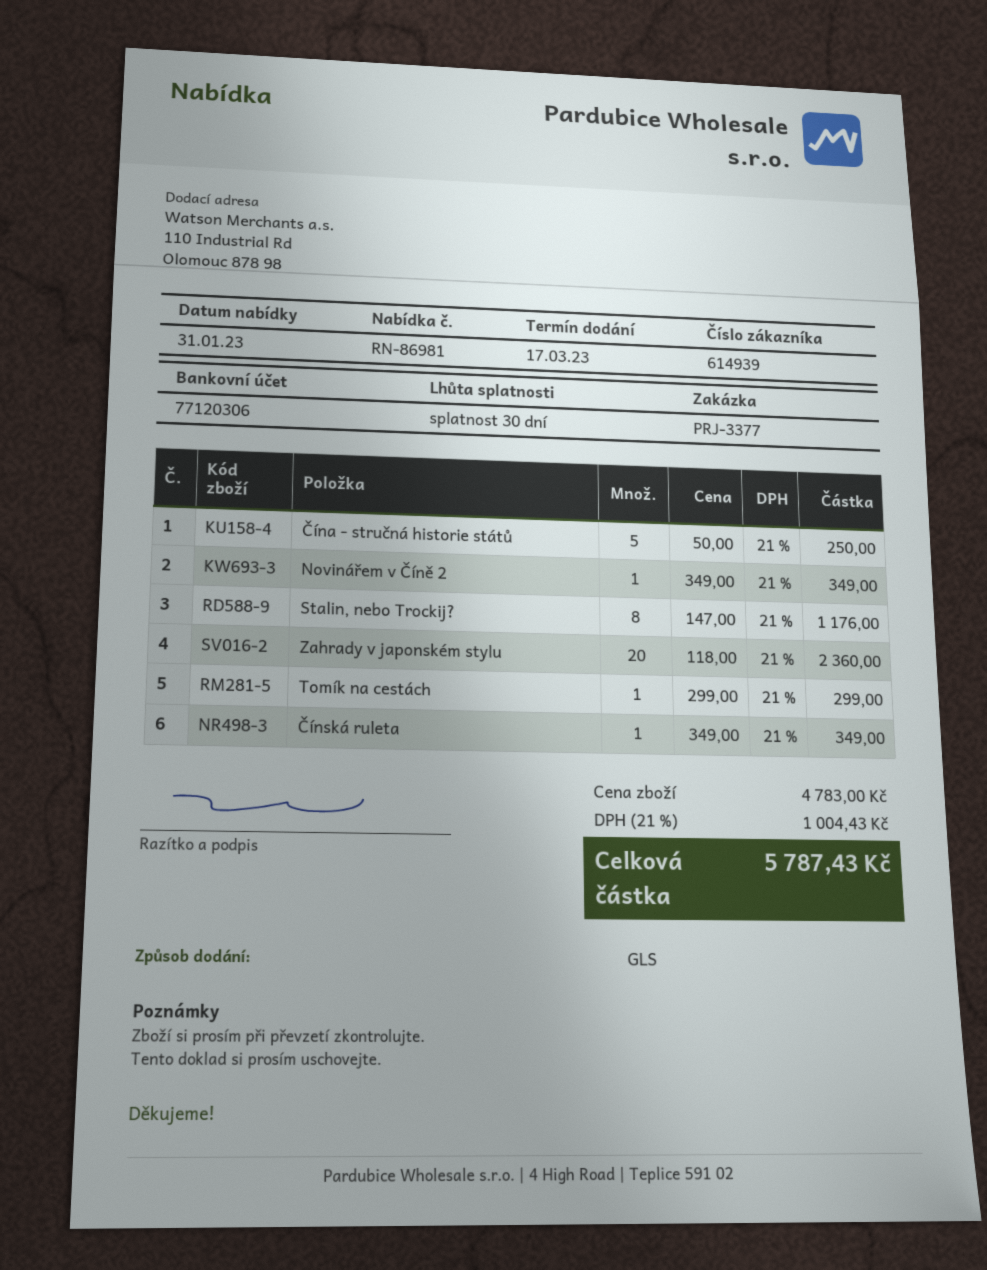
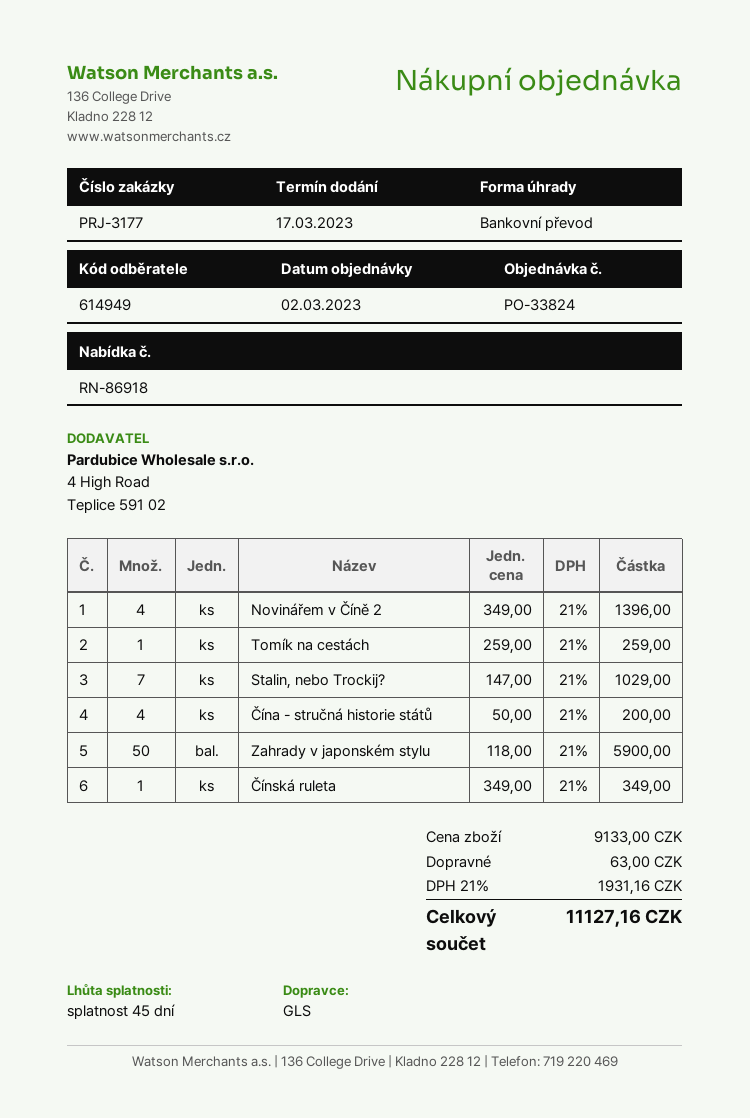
quote number: RN-86981 -> RN-86918
payment terms: 30 days -> 45 days
customer number: 614939 -> 614949
reference: PRJ-3377 -> PRJ-3177
Čína - stručná historie států: 5 x 50.00 = 250.00 -> 4 x 50.00 = 200.00
Novinářem v Číně 2: 1 x 349.00 = 349.00 -> 4 x 349.00 = 1396.00
Stalin, nebo Trockij?: 8 x 147.00 = 1176.00 -> 7 x 147.00 = 1029.00
Zahrady v japonském stylu: 20 x 118.00 = 2360.00 -> 50 x 118.00 = 5900.00
Tomík na cestách: 1 x 299.00 = 299.00 -> 1 x 259.00 = 259.00
subtotal: 4783.00 -> 9133.00
shipping: none -> 63.00
tax: 21% = 1004.43 -> 21% = 1931.16
total: 5787.43 -> 11127.16

